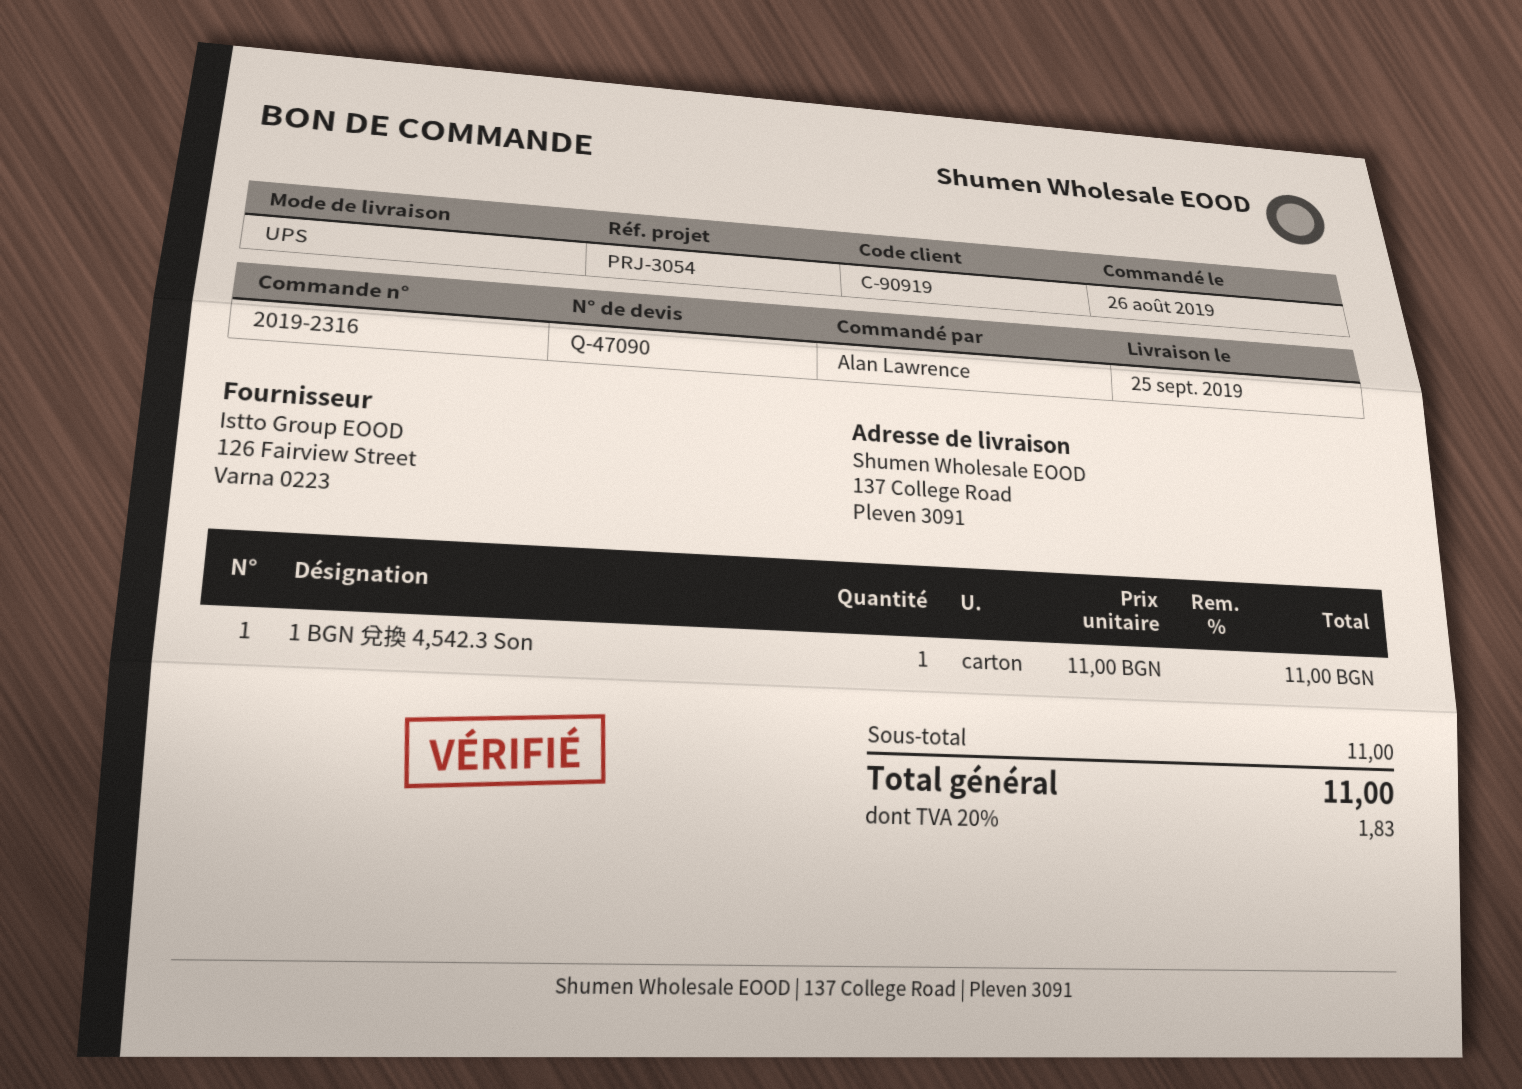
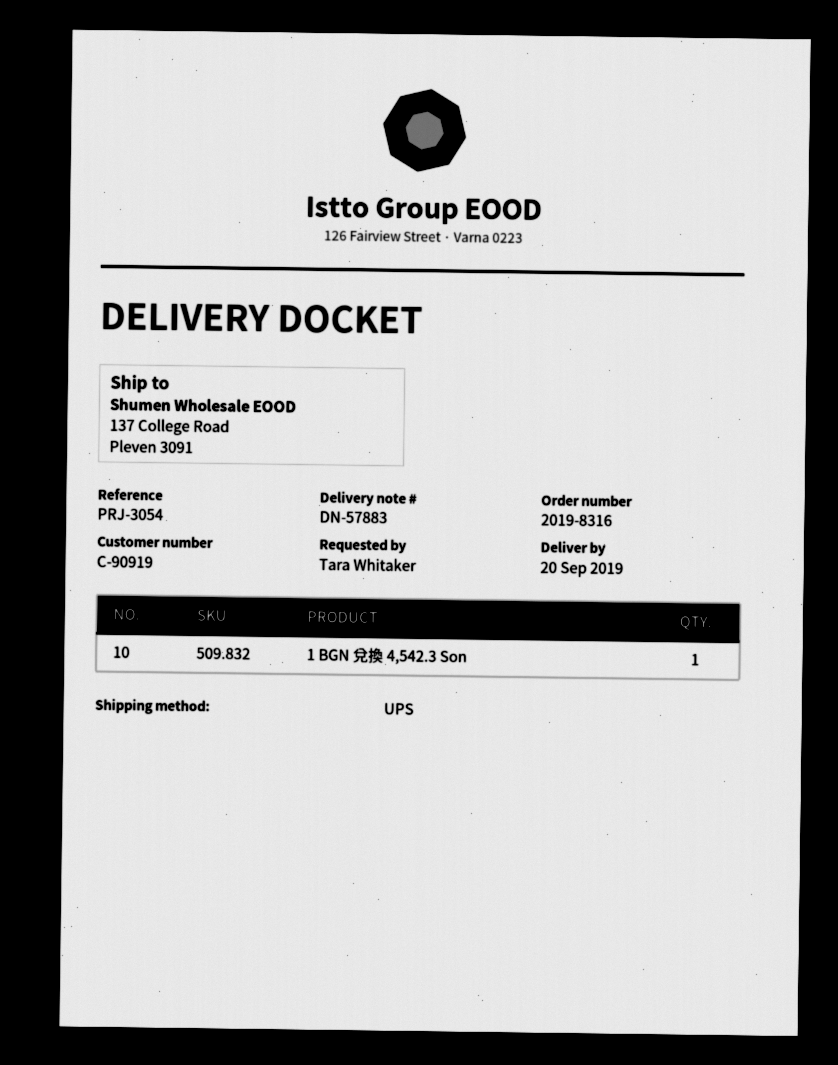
order number: 2019-2316 -> 2019-8316
delivery date: 2019-09-25 -> 2019-09-20
ordered by: Alan Lawrence -> Tara Whitaker

